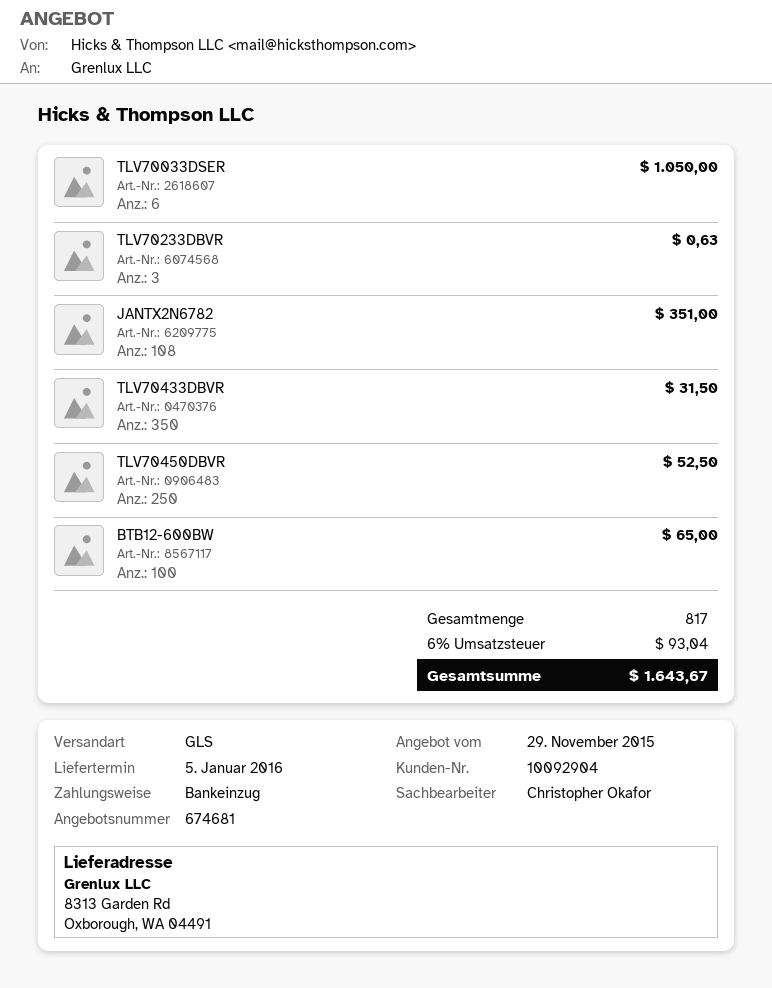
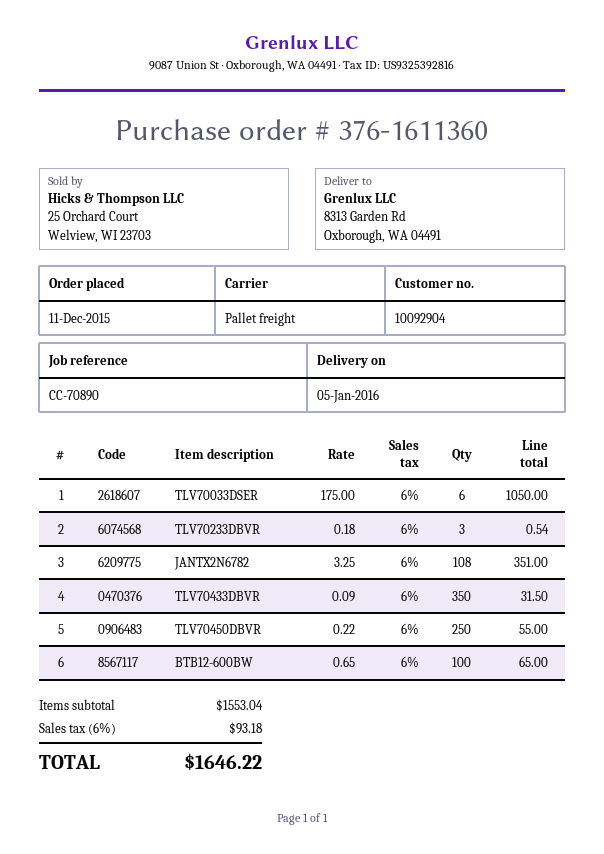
shipping method: GLS -> pallet freight
TLV70233DBVR: 3 for 0.63 -> 3 for 0.54
TLV70450DBVR: 250 for 52.50 -> 250 for 55.00
tax: 6% = 93.04 -> 6% = 93.18
total: 1643.67 -> 1646.22

